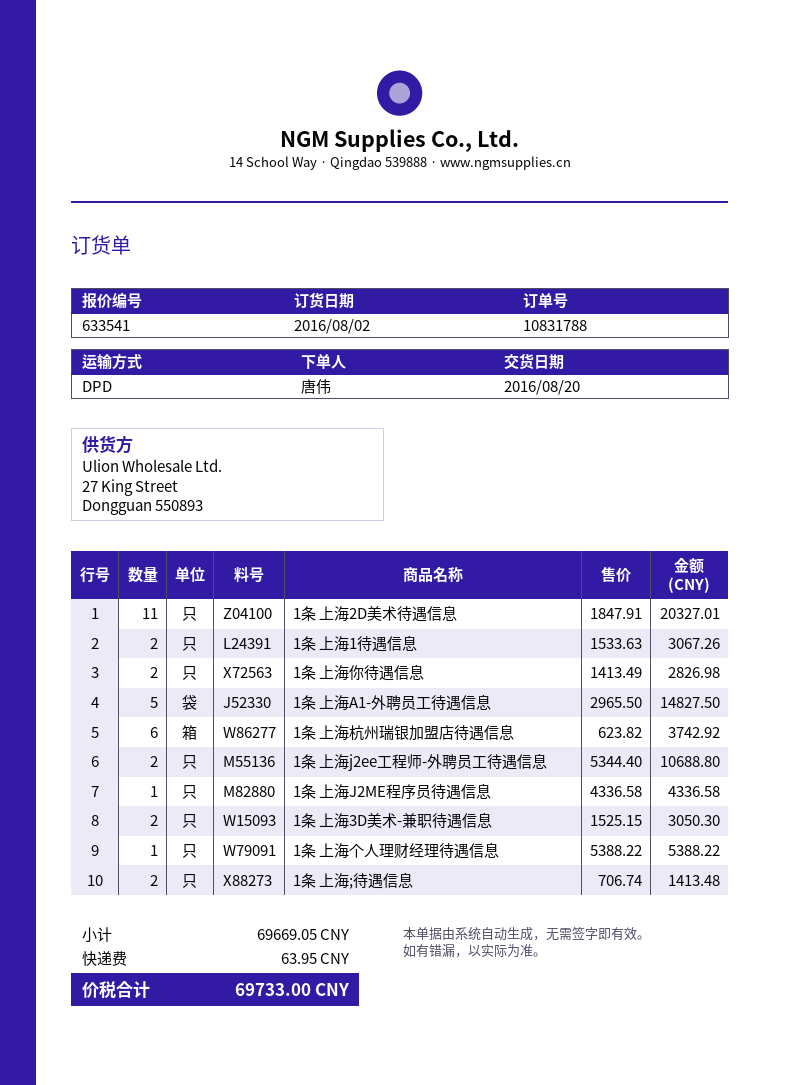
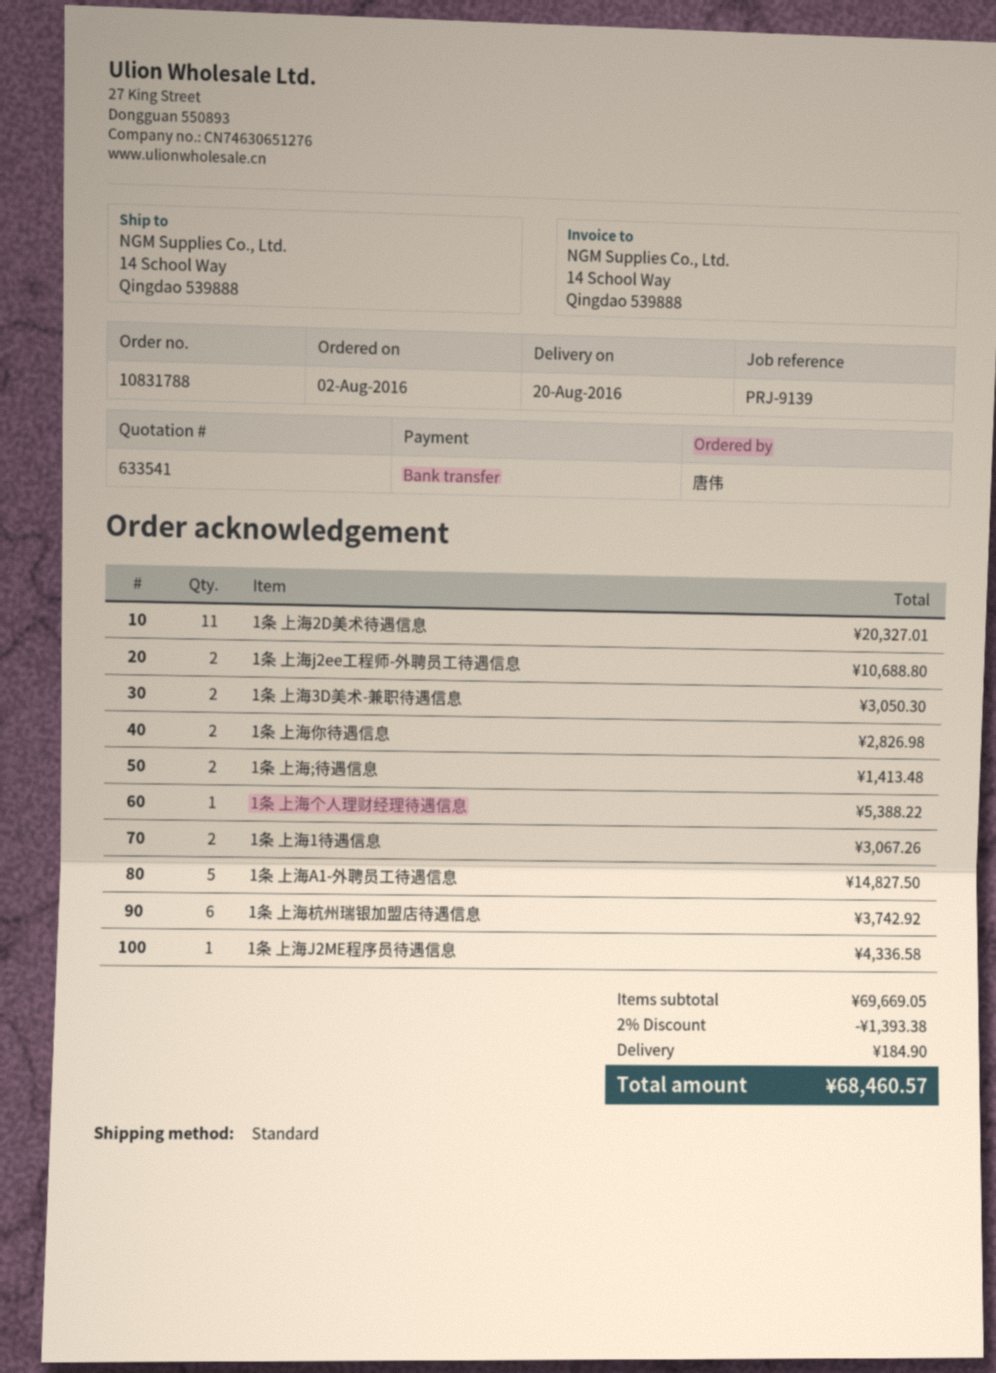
shipping method: DPD -> standard
discount: none -> 2% = 1393.38
shipping: 63.95 -> 184.90
total: 69733.00 -> 68460.57

